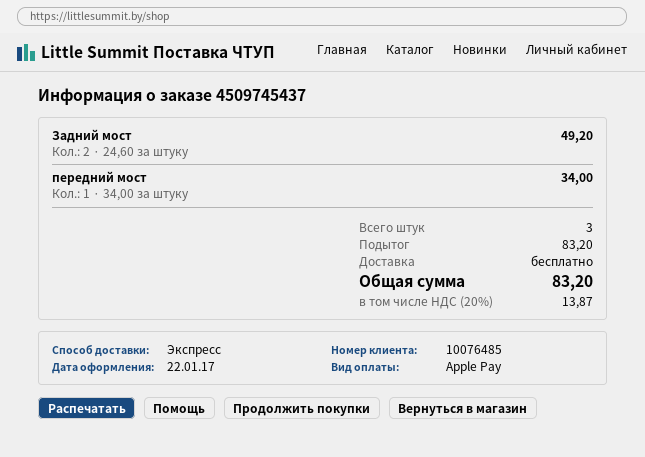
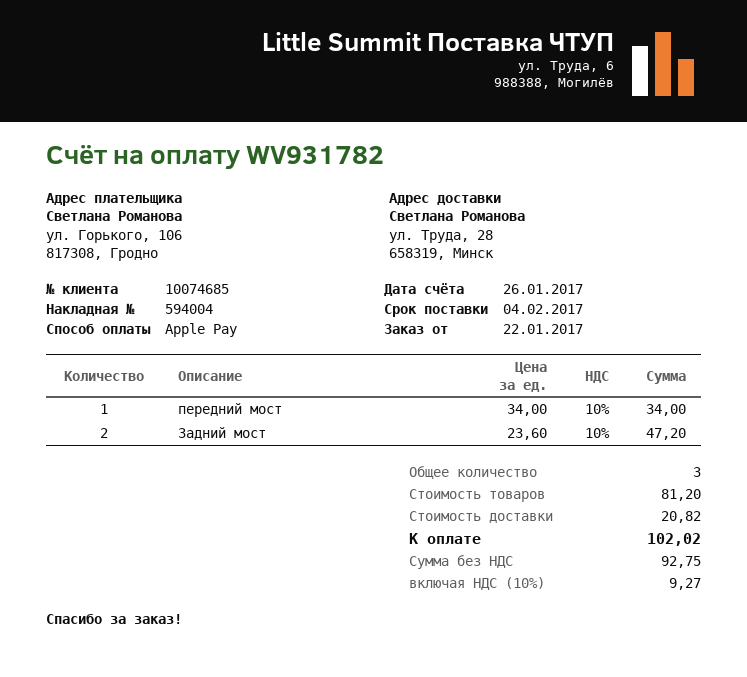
customer number: 10076485 -> 10074685
Задний мост: 2 x 24.60 = 49.20 -> 2 x 23.60 = 47.20
subtotal: 83.20 -> 81.20
shipping: 0.00 -> 20.82
tax: 20% = 13.87 -> 10% = 9.27
total: 83.20 -> 102.02

